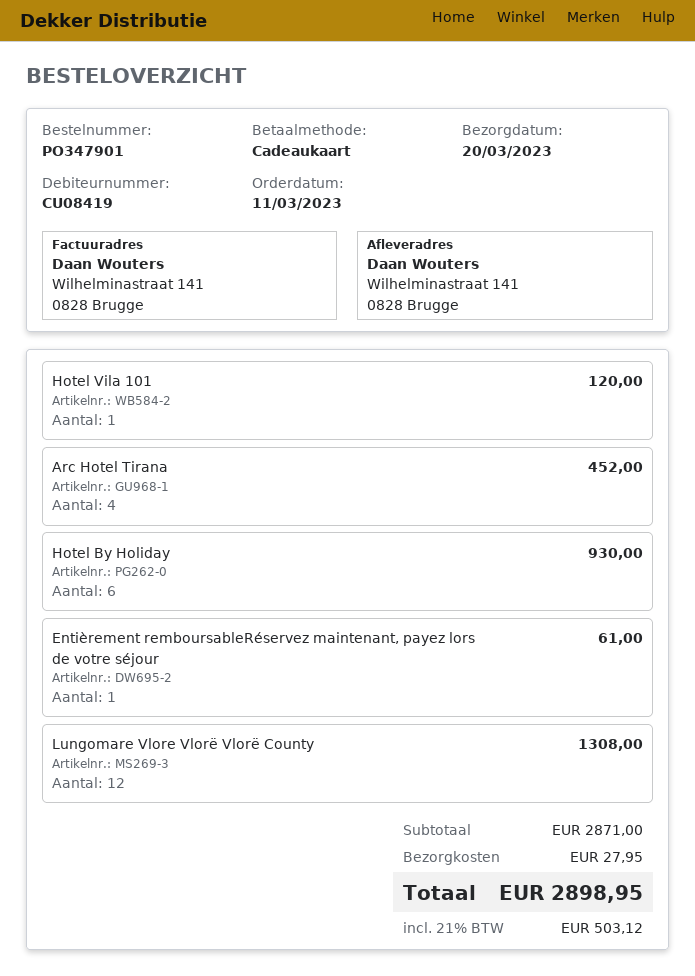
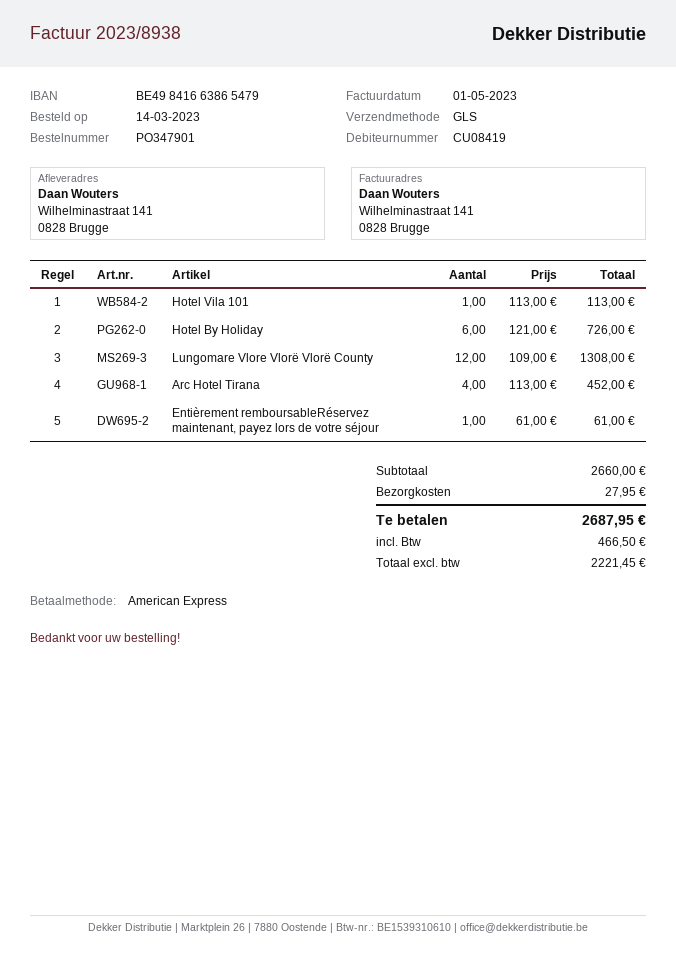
order date: 2023-03-11 -> 2023-03-14
payment method: gift card -> American Express
Hotel Vila 101: 1 for 120.00 -> 1 for 113.00
Hotel By Holiday: 6 for 930.00 -> 6 for 726.00
subtotal: 2871.00 -> 2660.00
tax: 503.12 -> 466.50
total: 2898.95 -> 2687.95

